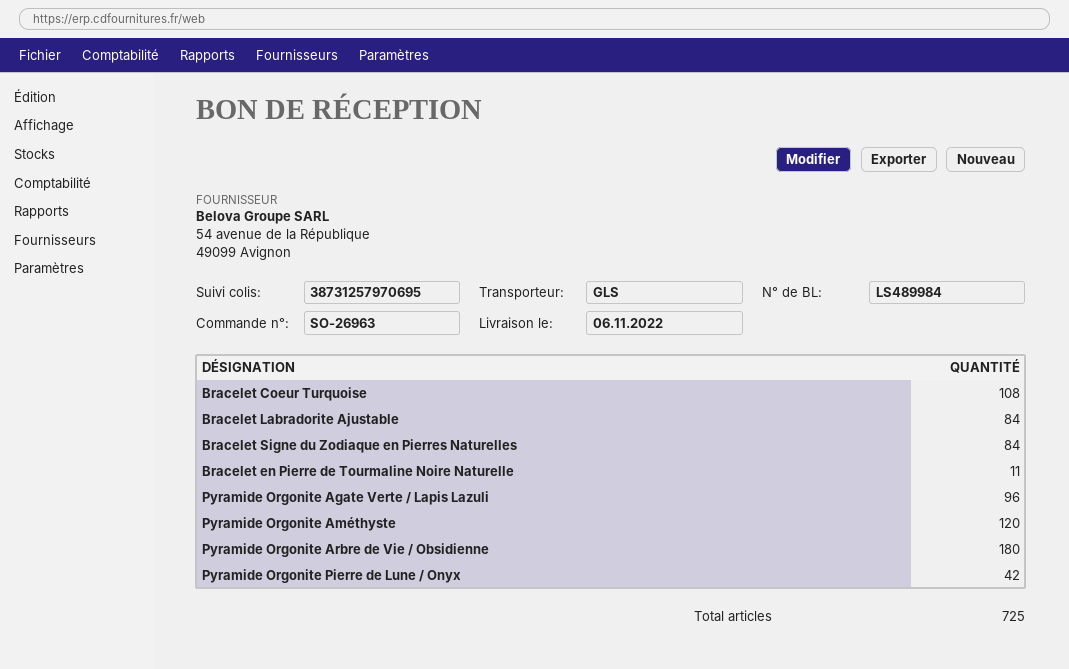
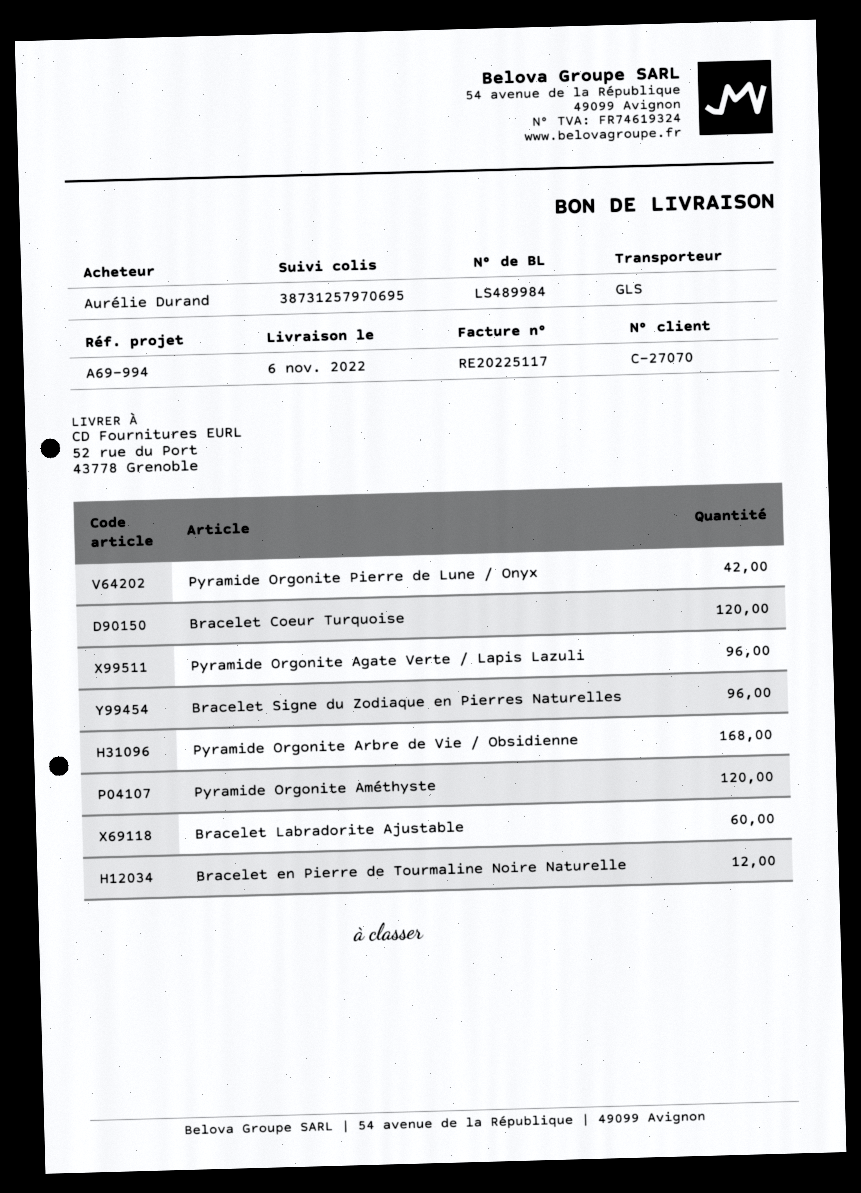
Bracelet Coeur Turquoise: 108 -> 120
Bracelet Labradorite Ajustable: 84 -> 60
Bracelet Signe du Zodiaque en Pierres Naturelles: 84 -> 96
Bracelet en Pierre de Tourmaline Noire Naturelle: 11 -> 12
Pyramide Orgonite Arbre de Vie / Obsidienne: 180 -> 168

